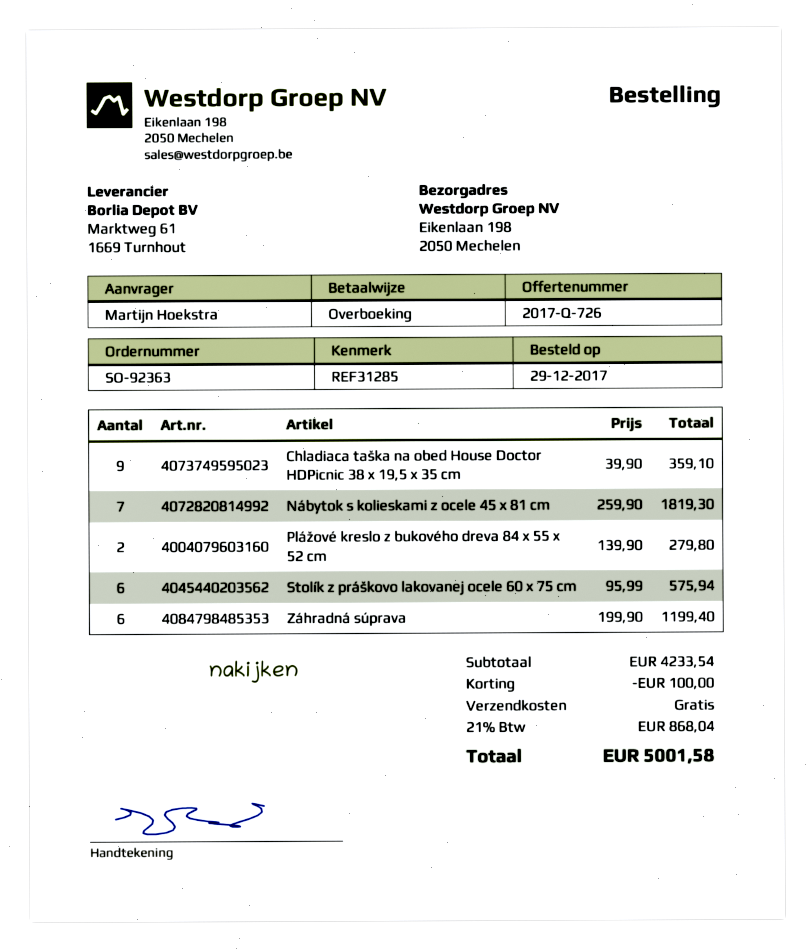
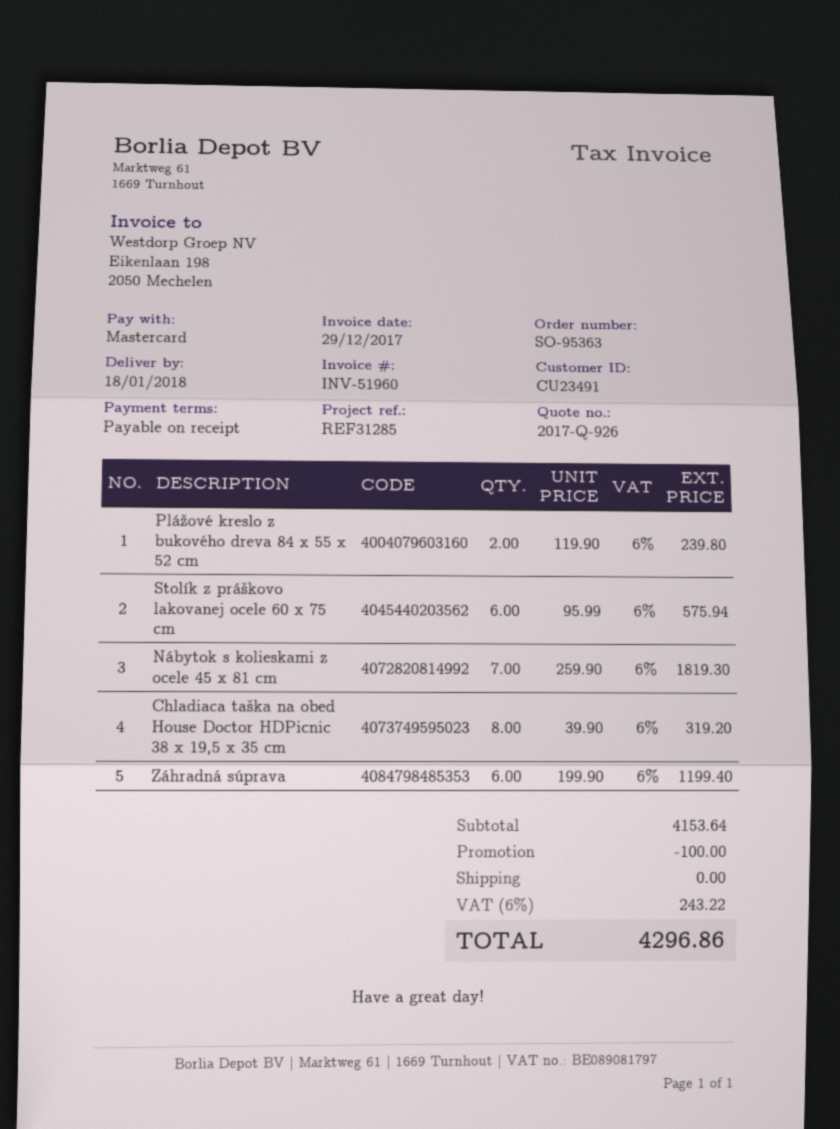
quote number: 2017-Q-726 -> 2017-Q-926
order number: SO-92363 -> SO-95363
payment method: bank transfer -> Mastercard
Chladiaca taška na obed House Doctor HDPicnic 38 x 19,5 x 35 cm: 9 x 39.90 = 359.10 -> 8 x 39.90 = 319.20
Plážové kreslo z bukového dreva 84 x 55 x 52 cm: 2 x 139.90 = 279.80 -> 2 x 119.90 = 239.80
subtotal: 4233.54 -> 4153.64
tax: 21% = 868.04 -> 6% = 243.22
total: 5001.58 -> 4296.86

